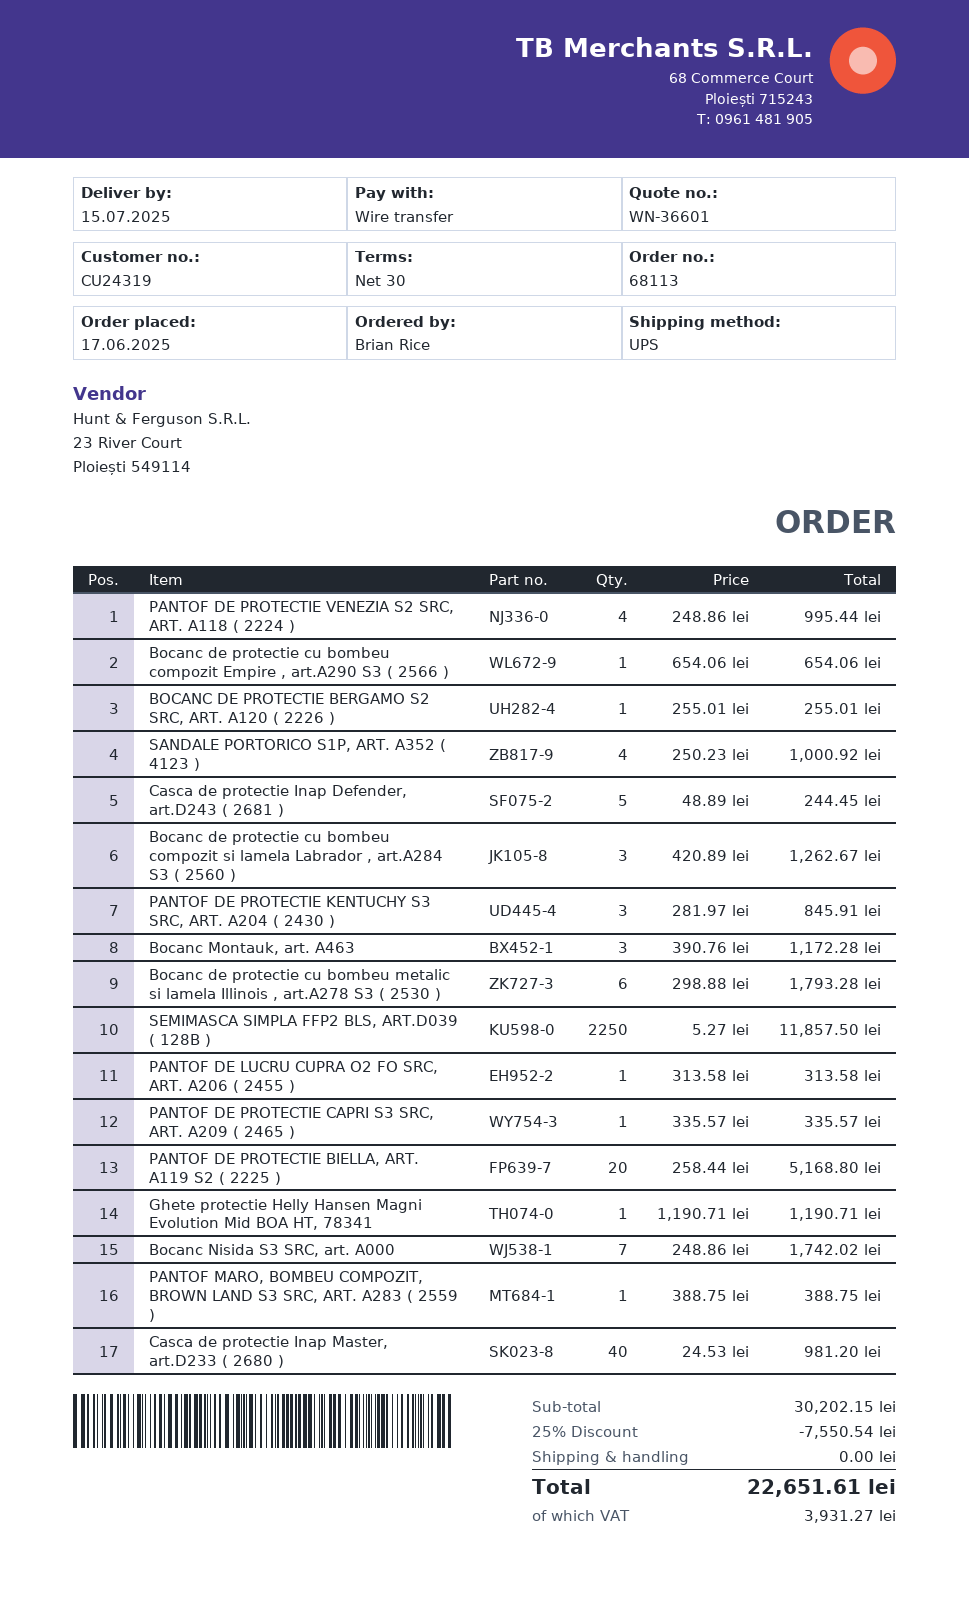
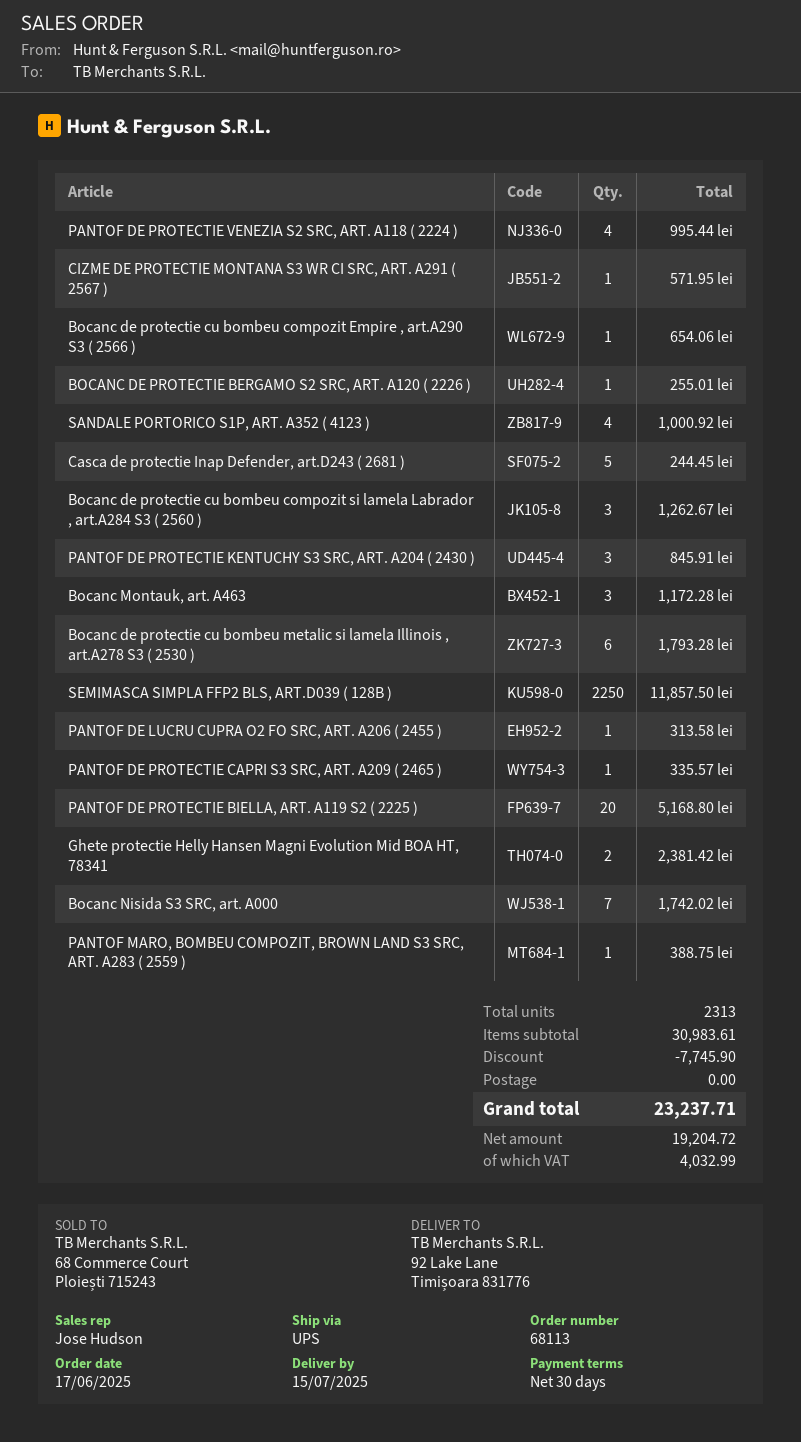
Ghete protectie Helly Hansen Magni Evolution Mid BOA HT, 78341: 1 for 1190.71 -> 2 for 2381.42
Casca de protectie Inap Master, art.D233 ( 2680 ): 40 for 981.20 -> none
CIZME DE PROTECTIE MONTANA S3 WR CI SRC, ART. A291 ( 2567 ): none -> 1 for 571.95
subtotal: 30202.15 -> 30983.61
discount: 7550.54 -> 7745.90
tax: 3931.27 -> 4032.99
total: 22651.61 -> 23237.71

